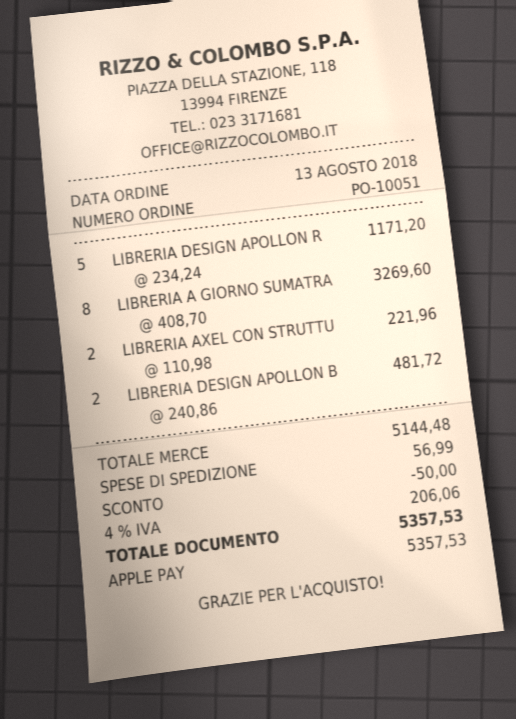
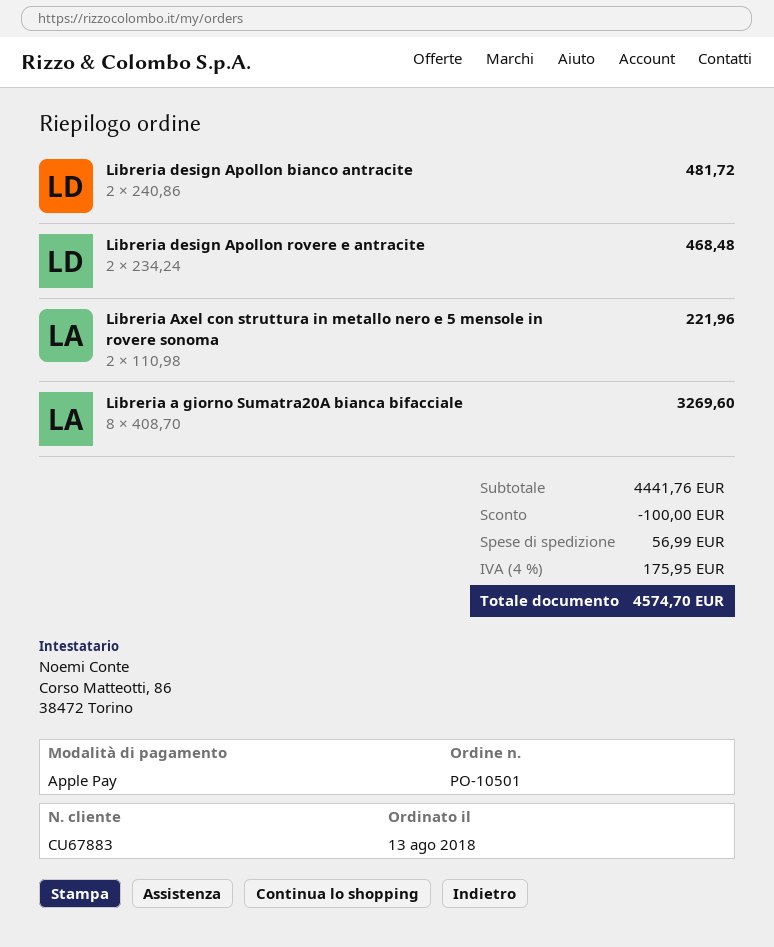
order number: PO-10051 -> PO-10501
LIBRERIA DESIGN APOLLON R: 5 x 234.24 = 1171.20 -> 2 x 234.24 = 468.48
subtotal: 5144.48 -> 4441.76
discount: 50.00 -> 100.00
tax: 4% = 206.06 -> 4% = 175.95
total: 5357.53 -> 4574.70

